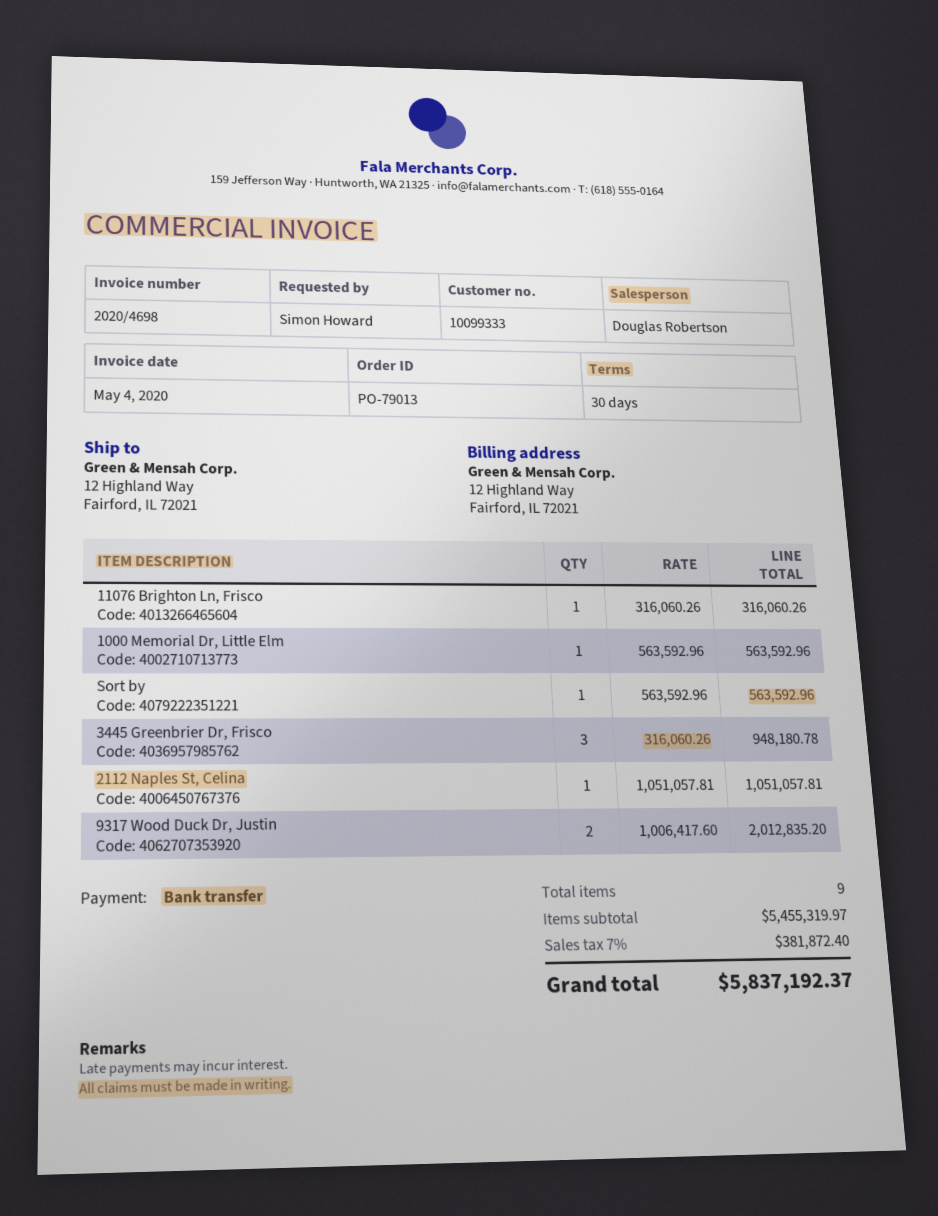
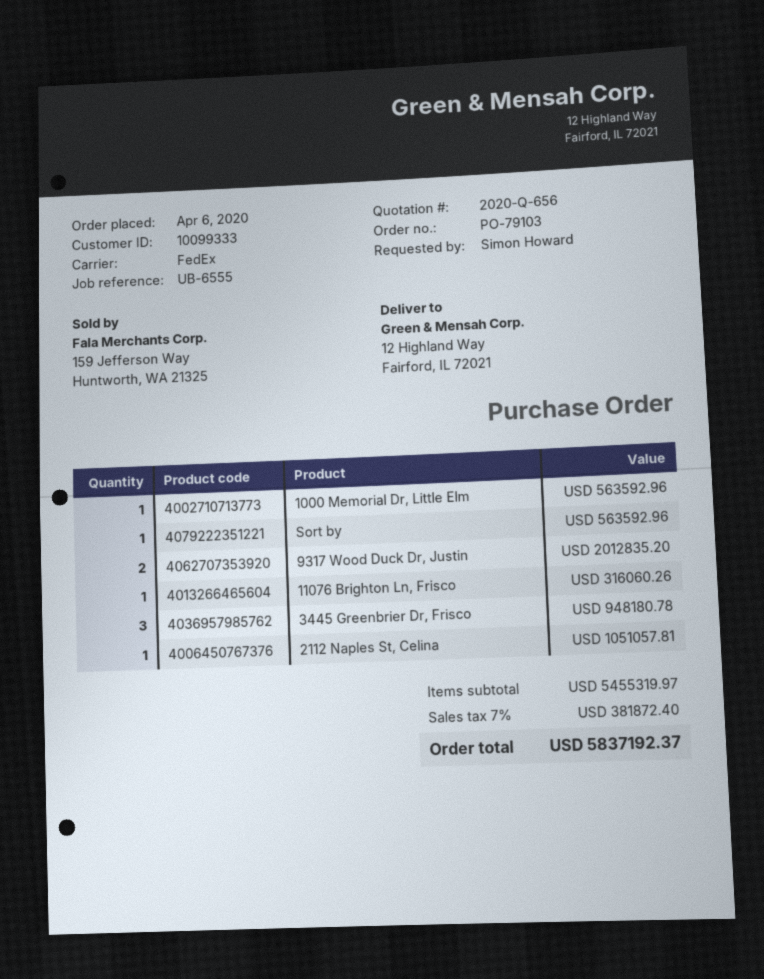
order number: PO-79013 -> PO-79103

